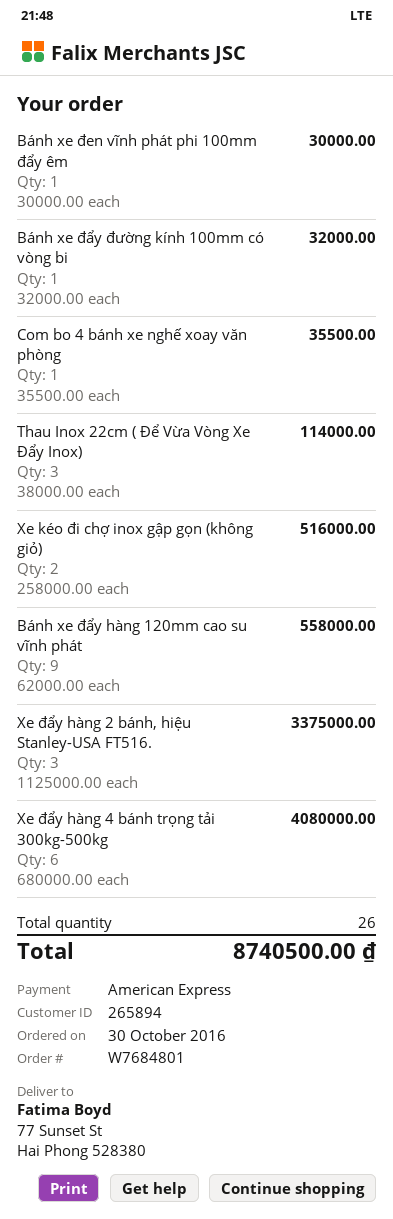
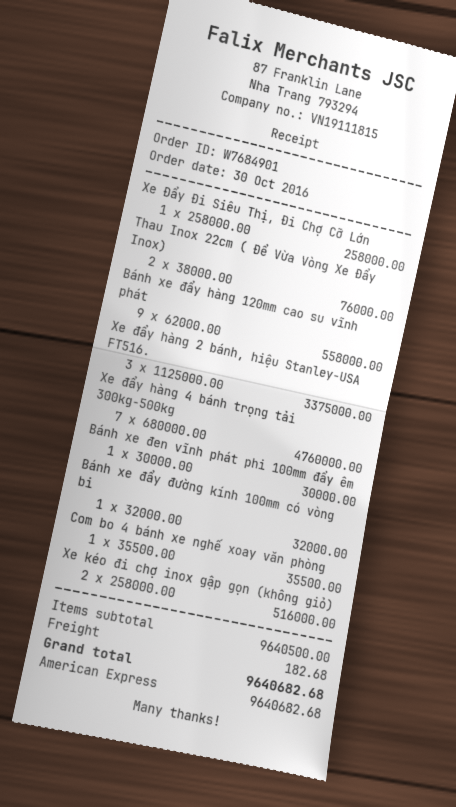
order number: W7684801 -> W7684901
Thau Inox 22cm ( Để Vừa Vòng Xe Đẩy Inox): 3 x 38000.00 = 114000.00 -> 2 x 38000.00 = 76000.00
Xe đẩy hàng 4 bánh trọng tải 300kg-500kg: 6 x 680000.00 = 4080000.00 -> 7 x 680000.00 = 4760000.00
Xe Đẩy Đi Siêu Thị, Đi Chợ Cỡ Lớn: none -> 1 x 258000.00 = 258000.00
shipping: none -> 182.68
total: 8740500.00 -> 9640682.68

